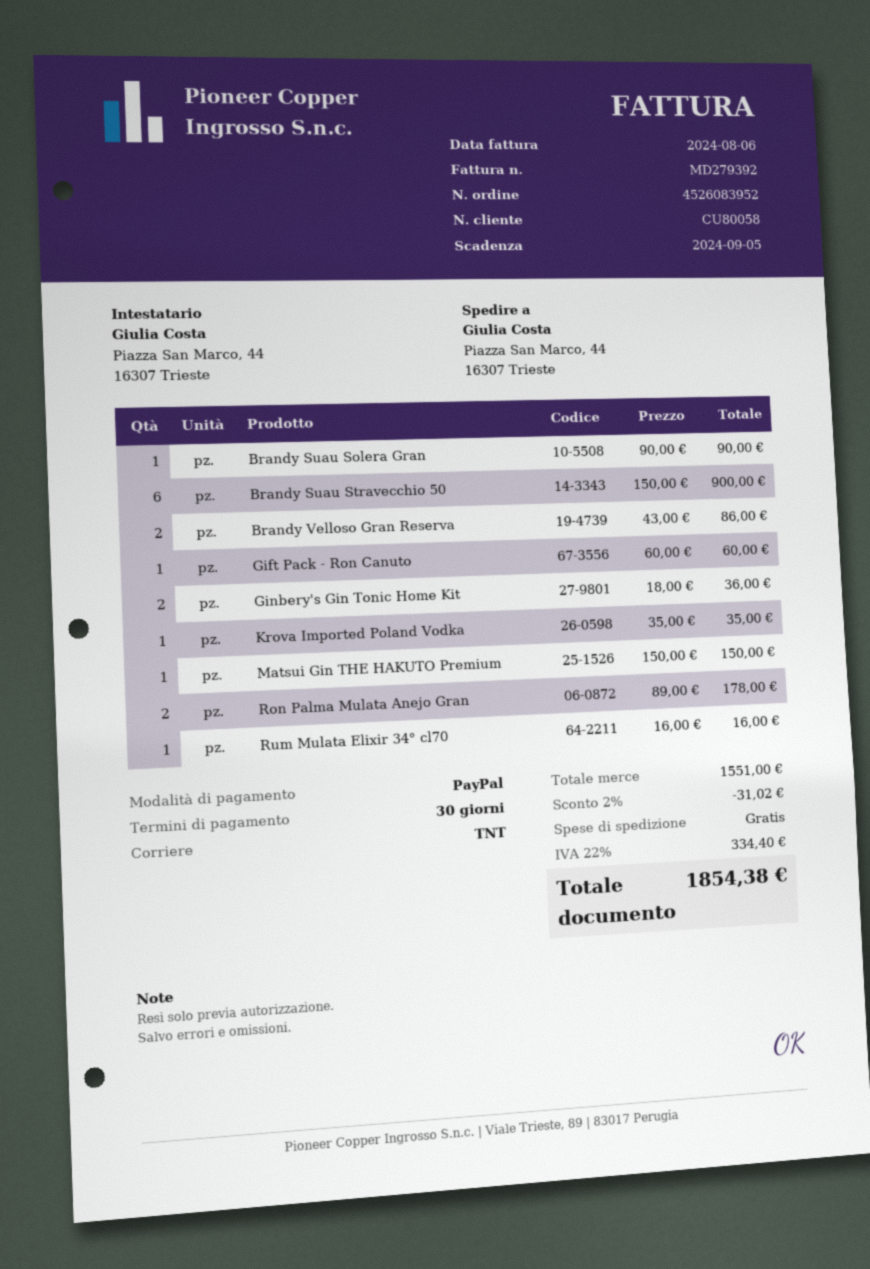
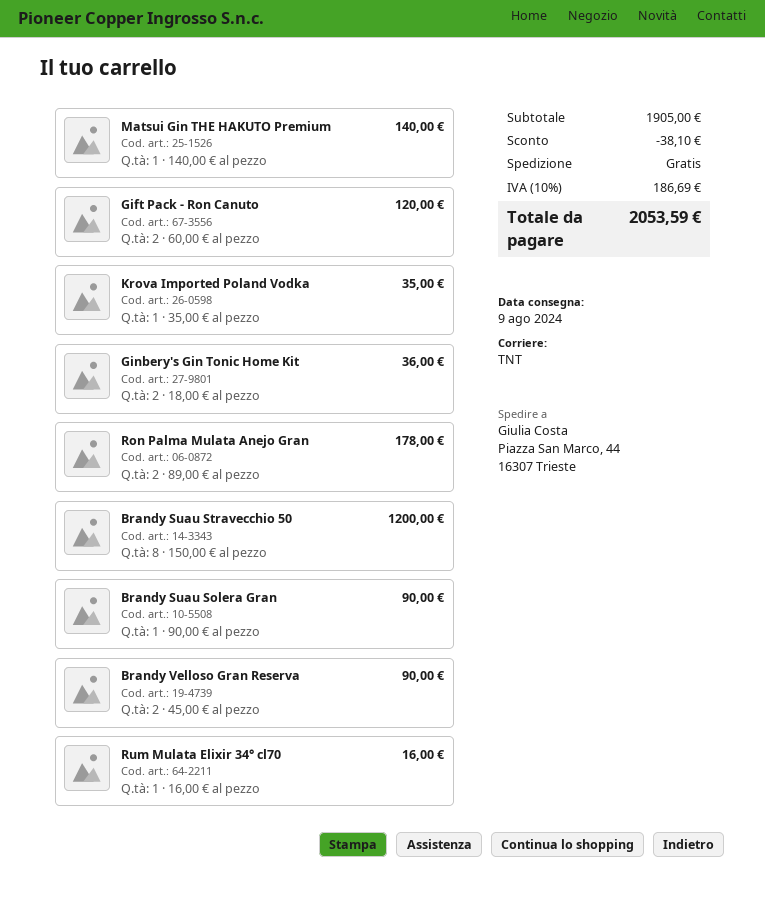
Brandy Suau Stravecchio 50: 6 x 150.00 = 900.00 -> 8 x 150.00 = 1200.00
Brandy Velloso Gran Reserva: 2 x 43.00 = 86.00 -> 2 x 45.00 = 90.00
Gift Pack - Ron Canuto: 1 x 60.00 = 60.00 -> 2 x 60.00 = 120.00
Matsui Gin THE HAKUTO Premium: 1 x 150.00 = 150.00 -> 1 x 140.00 = 140.00
subtotal: 1551.00 -> 1905.00
discount: 31.02 -> 38.10
tax: 22% = 334.40 -> 10% = 186.69
total: 1854.38 -> 2053.59

